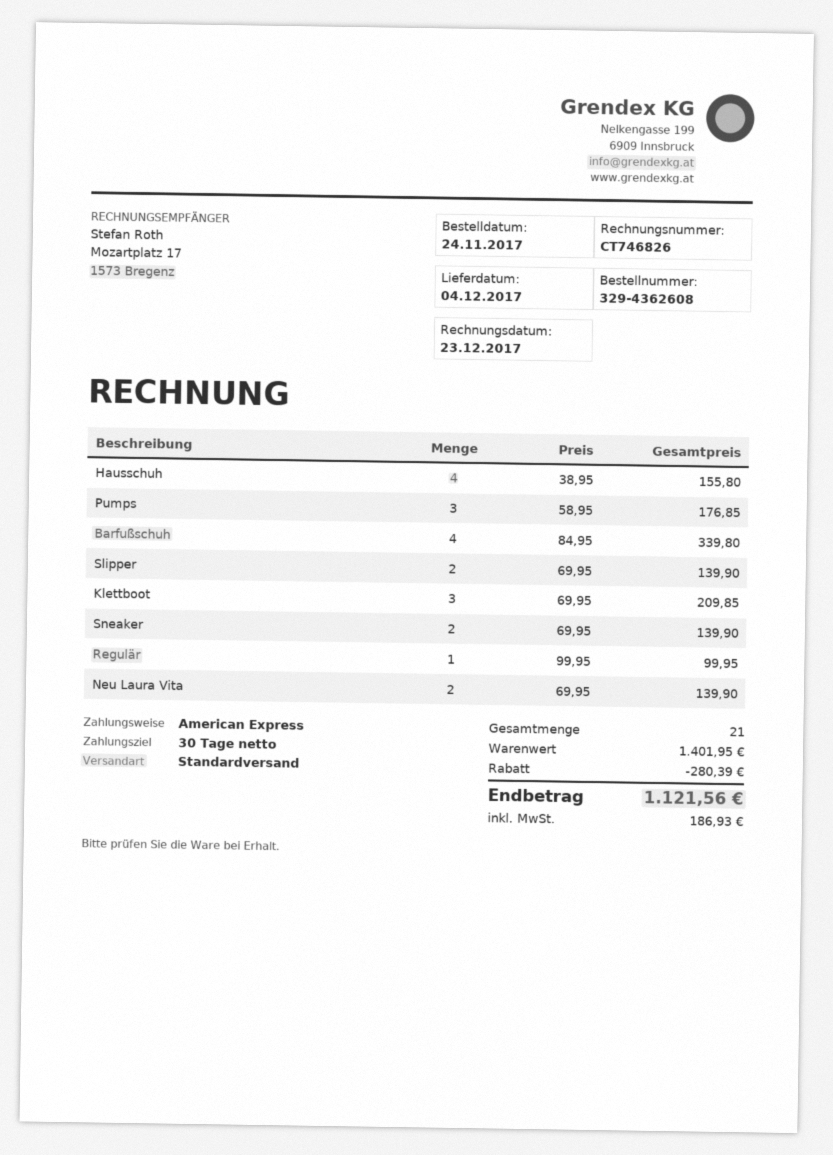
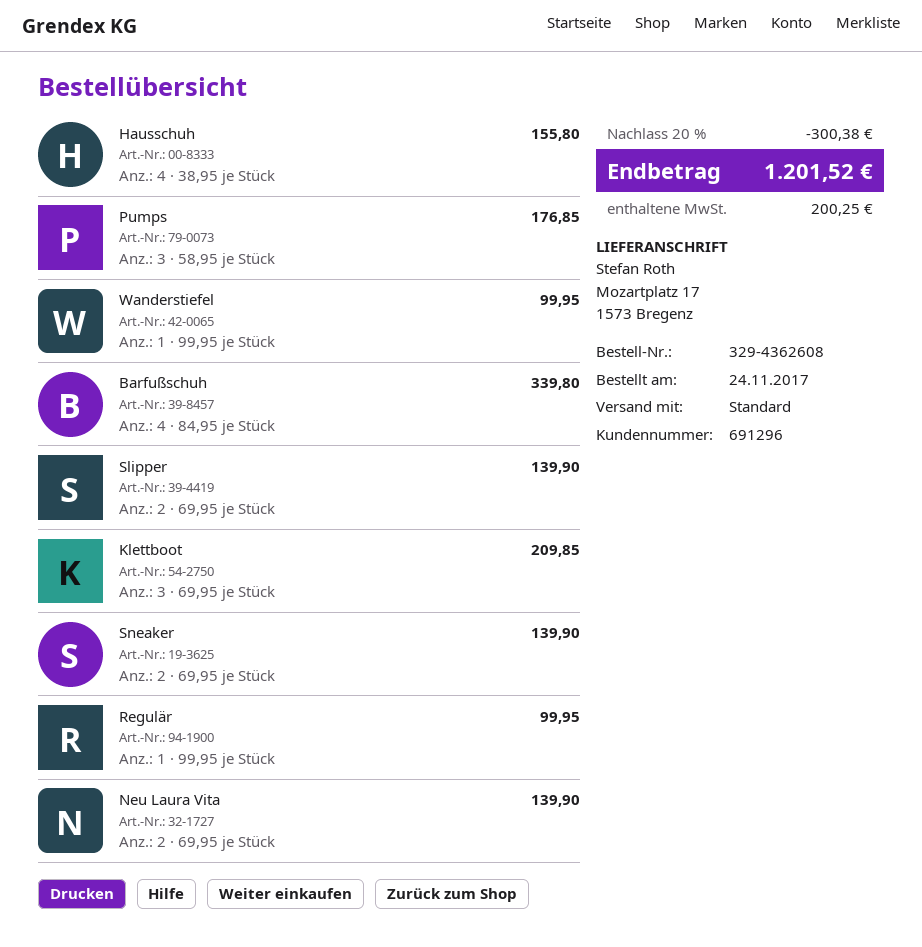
Wanderstiefel: none -> 1 x 99.95 = 99.95
discount: 280.39 -> 300.38
tax: 186.93 -> 200.25
total: 1121.56 -> 1201.52

